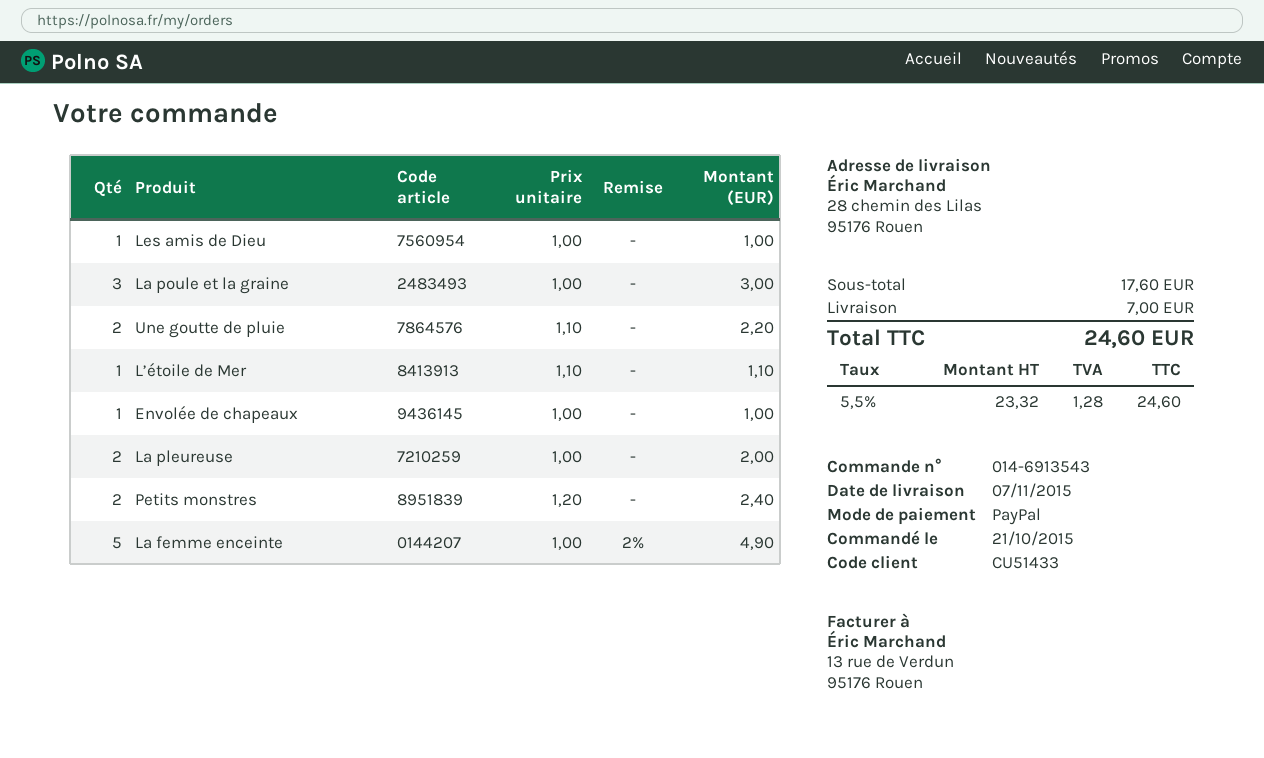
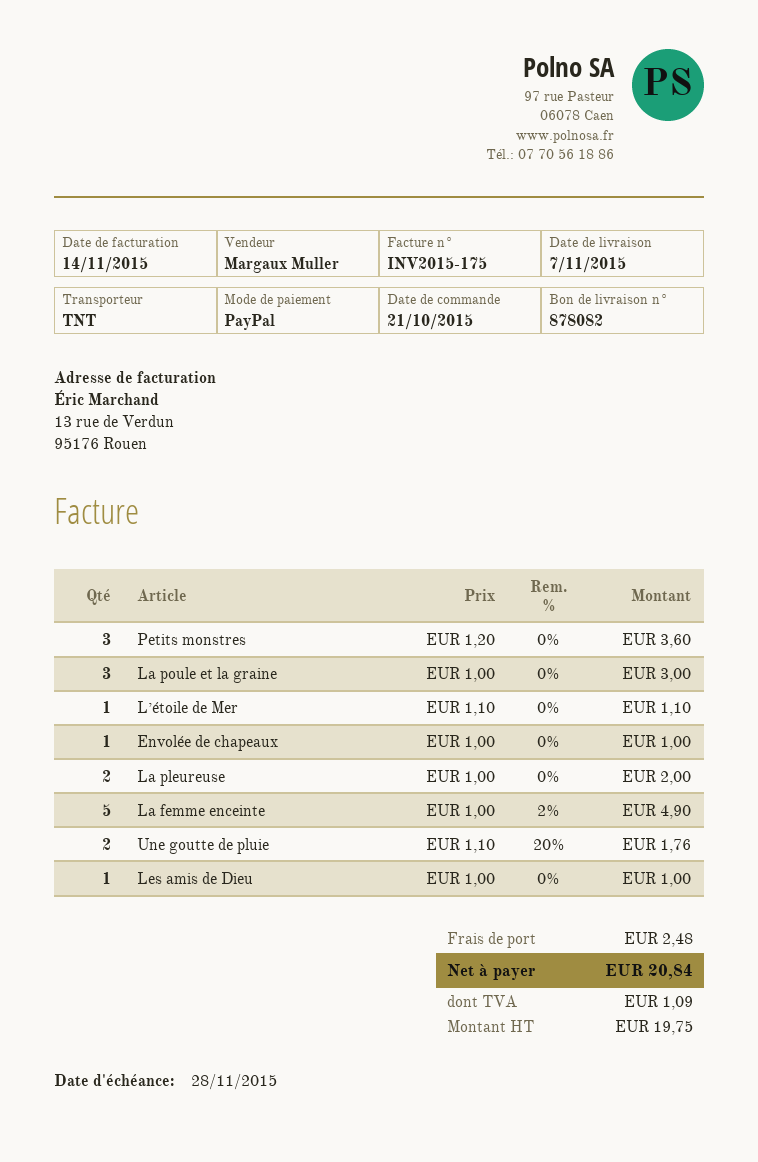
Une goutte de pluie: 2 x 1.10 = 2.20 -> 2 x 1.10 - 20% = 1.76
Petits monstres: 2 x 1.20 = 2.40 -> 3 x 1.20 = 3.60
shipping: 7.00 -> 2.48
net: 23.32 -> 19.75
tax: 1.28 -> 1.09
total: 24.60 -> 20.84

